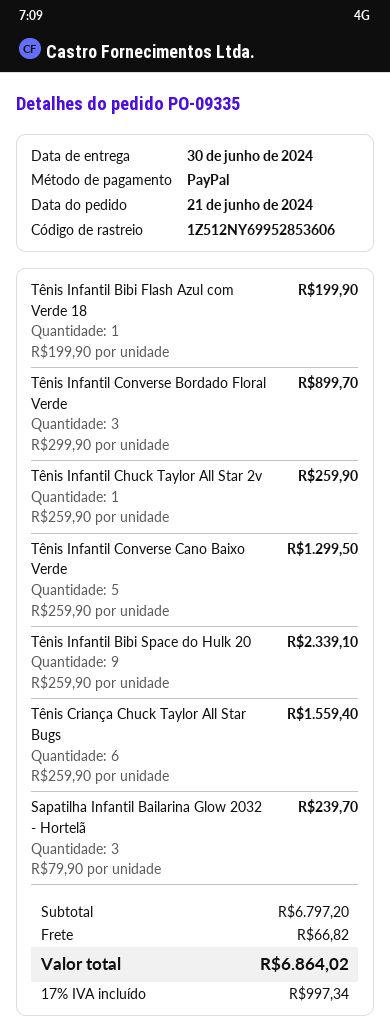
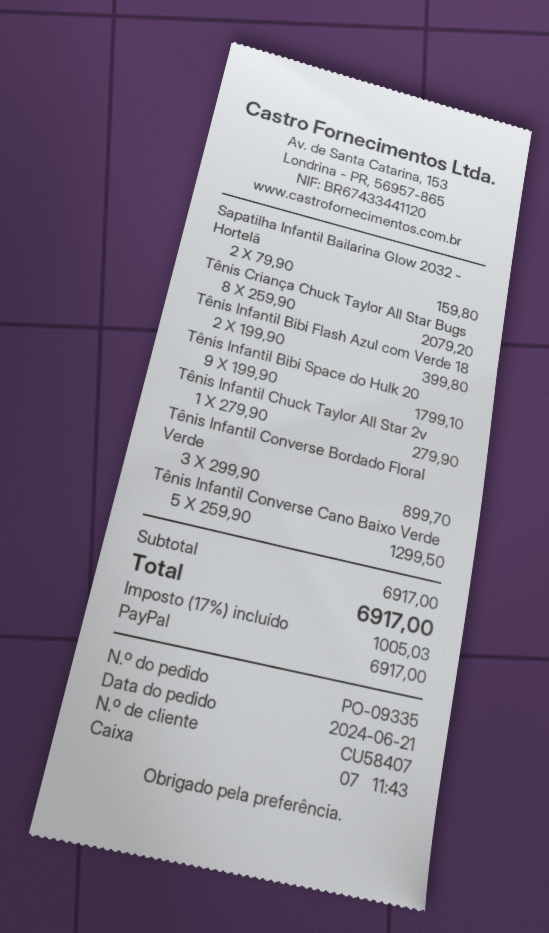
Tênis Infantil Bibi Flash Azul com Verde 18: 1 x 199.90 = 199.90 -> 2 x 199.90 = 399.80
Tênis Infantil Chuck Taylor All Star 2v: 1 x 259.90 = 259.90 -> 1 x 279.90 = 279.90
Tênis Infantil Bibi Space do Hulk 20: 9 x 259.90 = 2339.10 -> 9 x 199.90 = 1799.10
Tênis Criança Chuck Taylor All Star Bugs: 6 x 259.90 = 1559.40 -> 8 x 259.90 = 2079.20
Sapatilha Infantil Bailarina Glow 2032 - Hortelã: 3 x 79.90 = 239.70 -> 2 x 79.90 = 159.80
subtotal: 6797.20 -> 6917.00
shipping: 66.82 -> none
tax: 17% = 997.34 -> 17% = 1005.03
total: 6864.02 -> 6917.00

